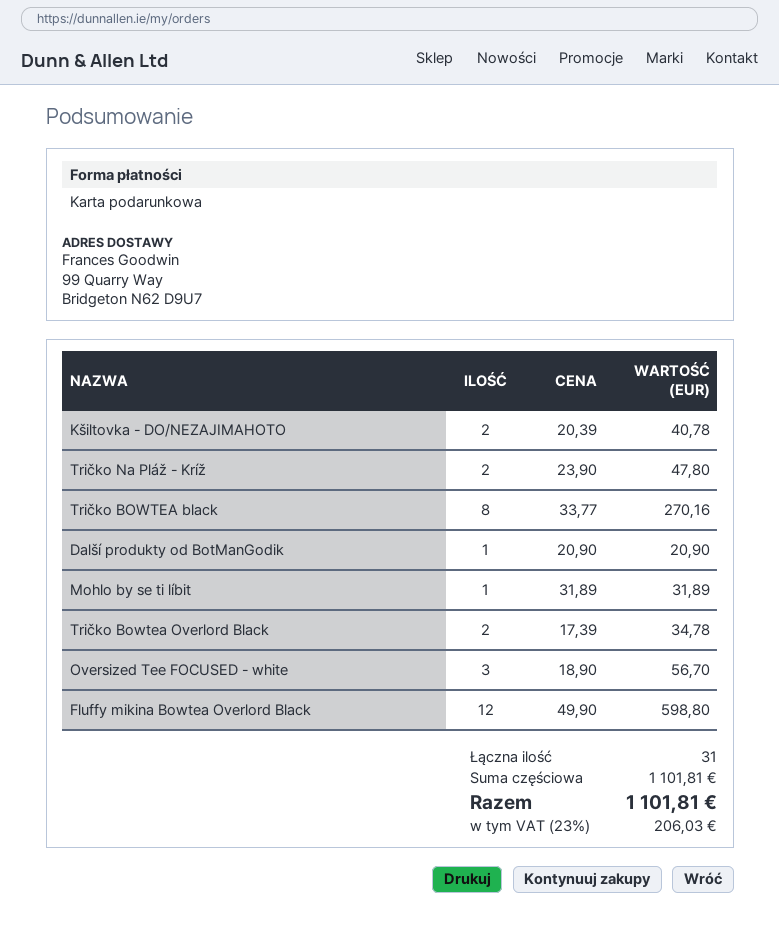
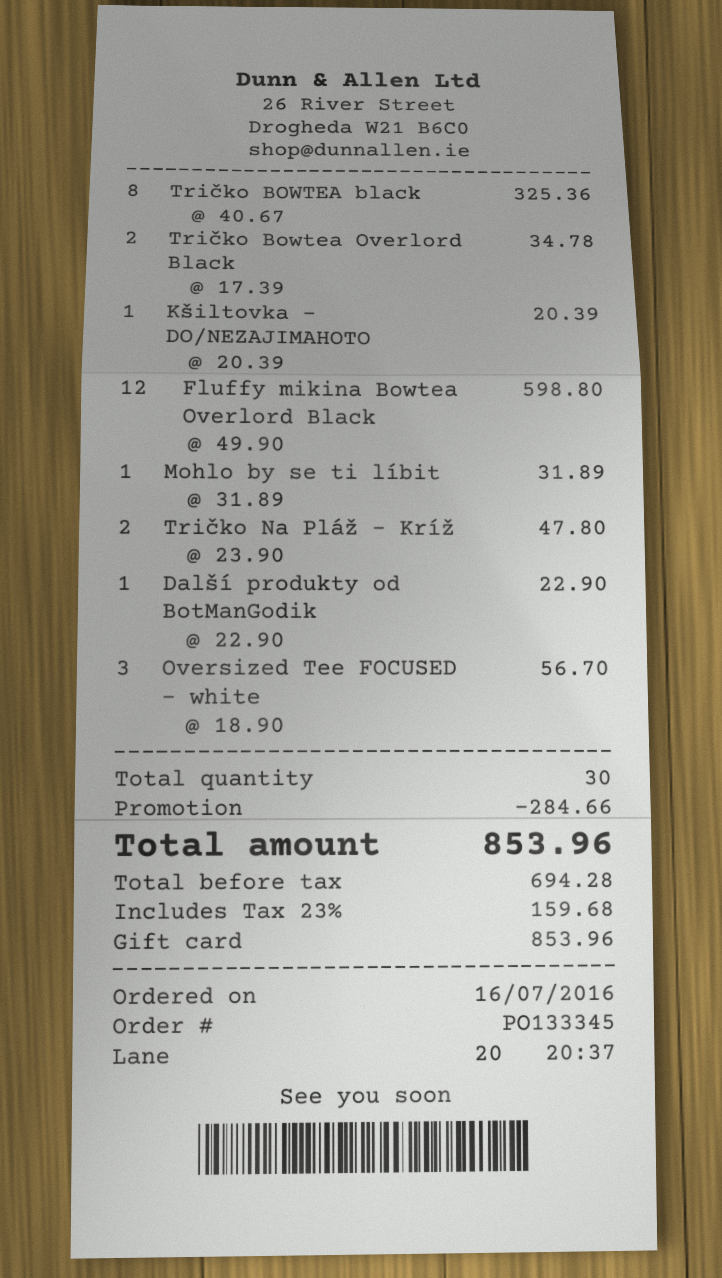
Kšiltovka - DO/NEZAJIMAHOTO: 2 x 20.39 = 40.78 -> 1 x 20.39 = 20.39
Tričko BOWTEA black: 8 x 33.77 = 270.16 -> 8 x 40.67 = 325.36
Další produkty od BotManGodik: 1 x 20.90 = 20.90 -> 1 x 22.90 = 22.90
total quantity: 31 -> 30
discount: none -> 284.66
tax: 23% = 206.03 -> 23% = 159.68
total: 1101.81 -> 853.96

